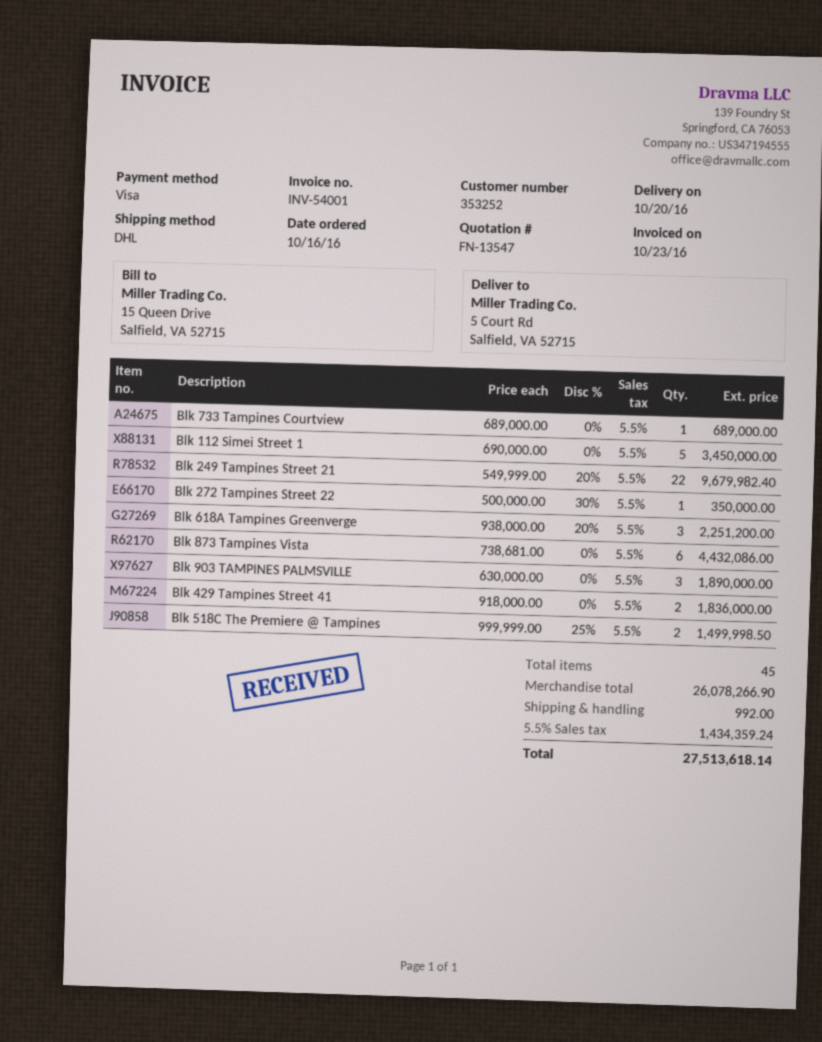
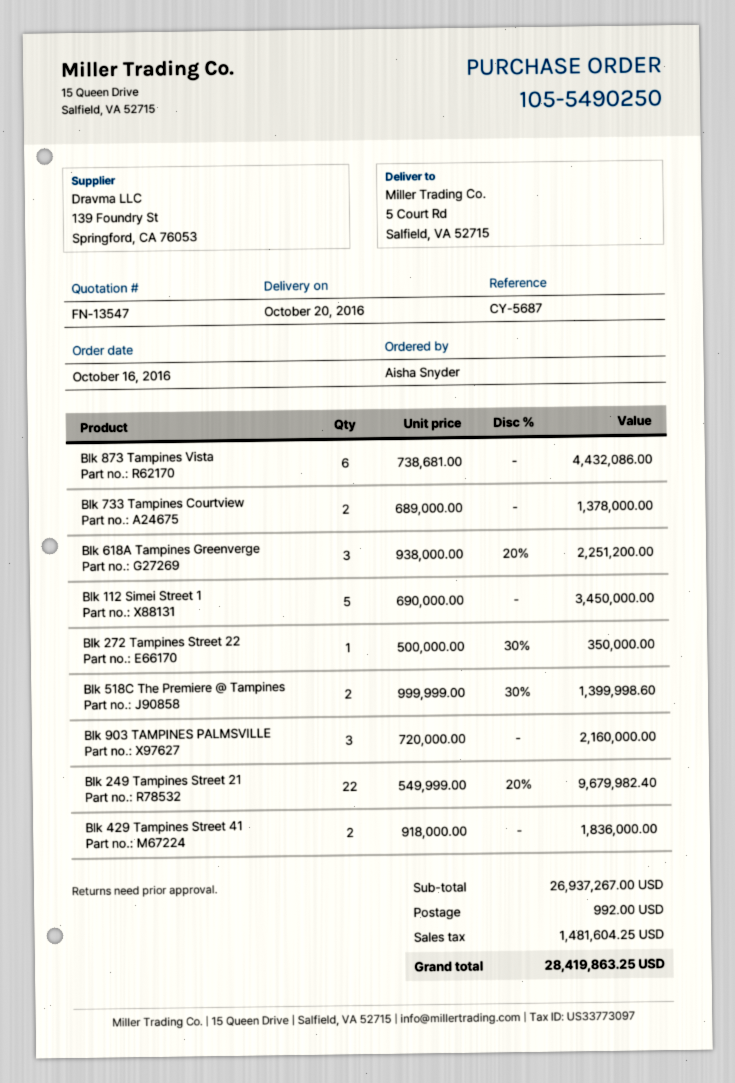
Blk 733 Tampines Courtview: 1 x 689000.00 = 689000.00 -> 2 x 689000.00 = 1378000.00
Blk 903 TAMPINES PALMSVILLE: 3 x 630000.00 = 1890000.00 -> 3 x 720000.00 = 2160000.00
Blk 518C The Premiere @ Tampines: 2 x 999999.00 - 25% = 1499998.50 -> 2 x 999999.00 - 30% = 1399998.60
subtotal: 26078266.90 -> 26937267.00
tax: 1434359.24 -> 1481604.25
total: 27513618.14 -> 28419863.25

